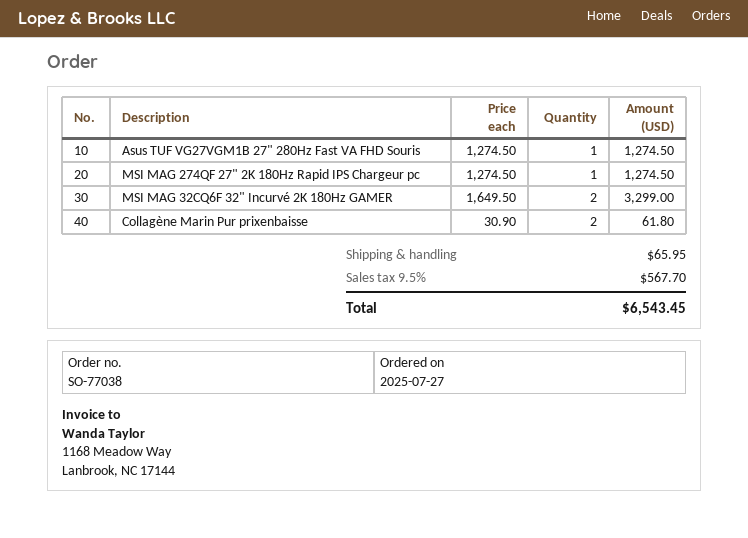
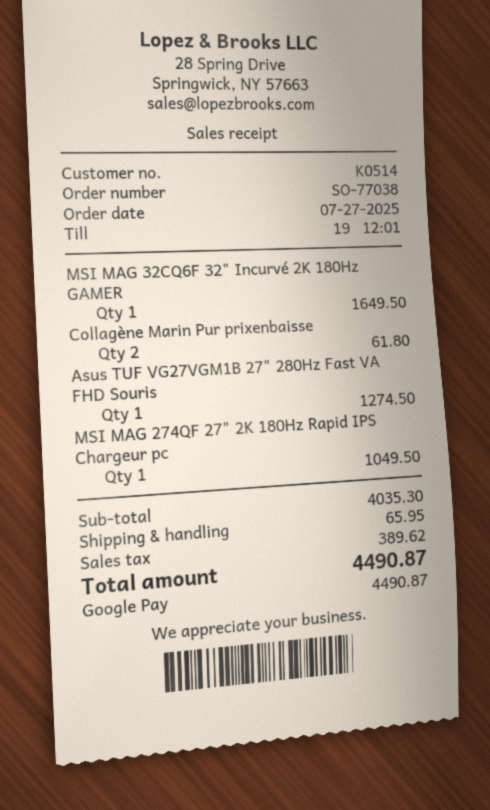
MSI MAG 274QF 27" 2K 180Hz Rapid IPS Chargeur pc: 1 for 1274.50 -> 1 for 1049.50
MSI MAG 32CQ6F 32" Incurvé 2K 180Hz GAMER: 2 for 3299.00 -> 1 for 1649.50
tax: 567.70 -> 389.62
total: 6543.45 -> 4490.87

